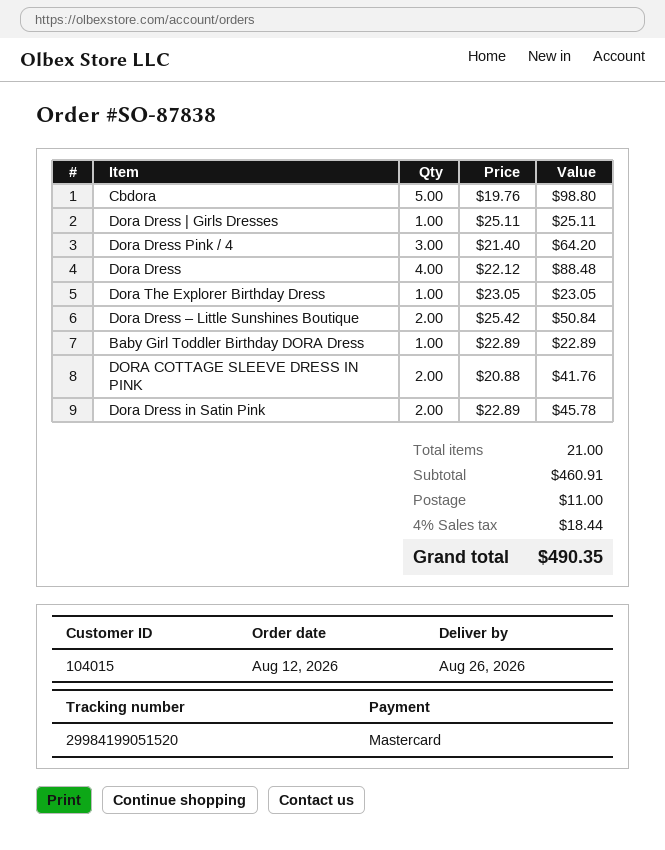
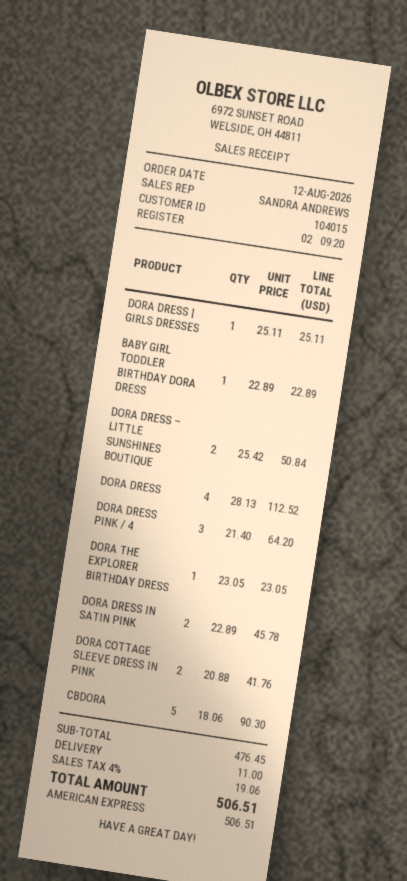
payment method: Mastercard -> American Express
Cbdora: 5 x 19.76 = 98.80 -> 5 x 18.06 = 90.30
Dora Dress: 4 x 22.12 = 88.48 -> 4 x 28.13 = 112.52
subtotal: 460.91 -> 476.45
tax: 4% = 18.44 -> 4% = 19.06
total: 490.35 -> 506.51

